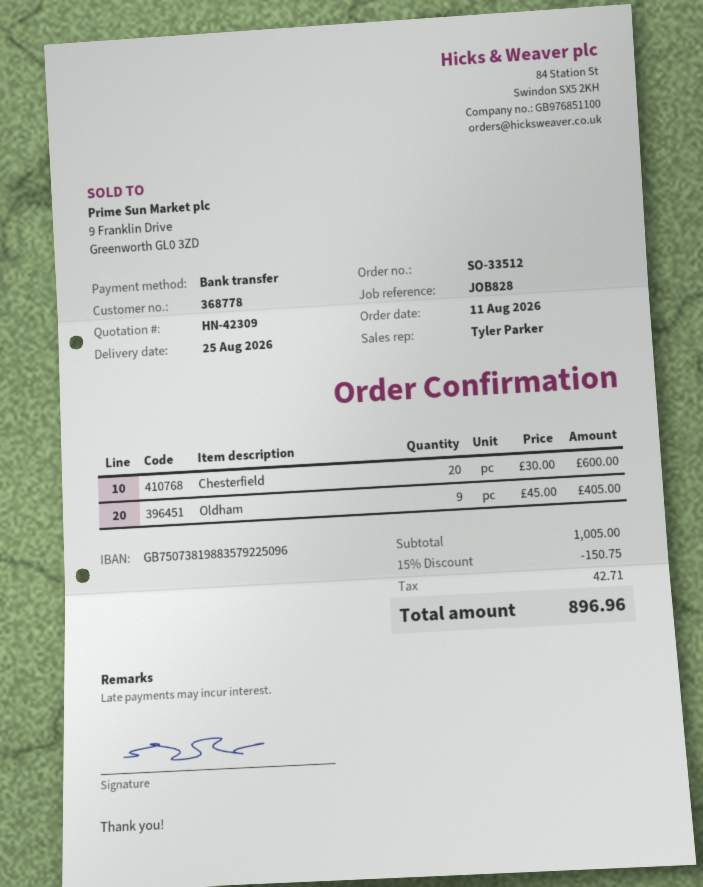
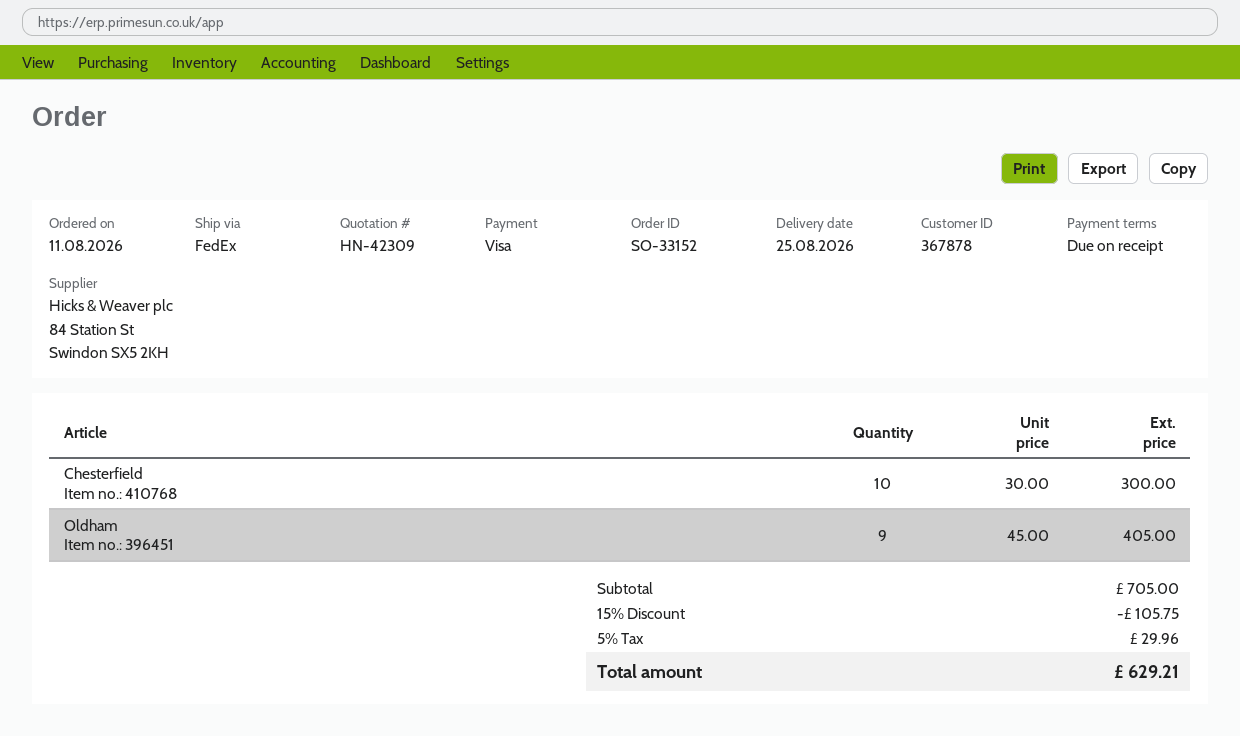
order number: SO-33512 -> SO-33152
customer number: 368778 -> 367878
payment method: bank transfer -> Visa
Chesterfield: 20 x 30.00 = 600.00 -> 10 x 30.00 = 300.00
subtotal: 1005.00 -> 705.00
discount: 15% = 150.75 -> 15% = 105.75
tax: 42.71 -> 29.96
total: 896.96 -> 629.21

